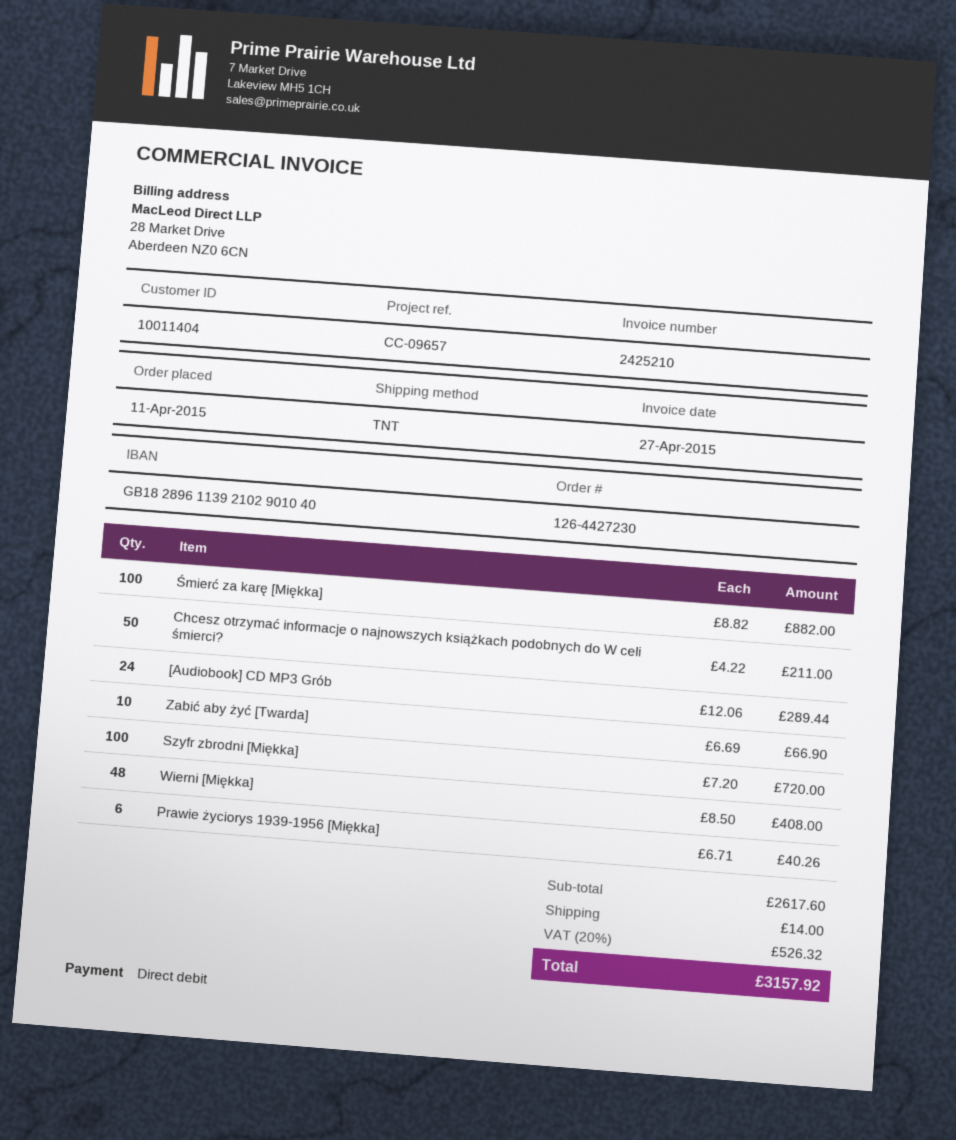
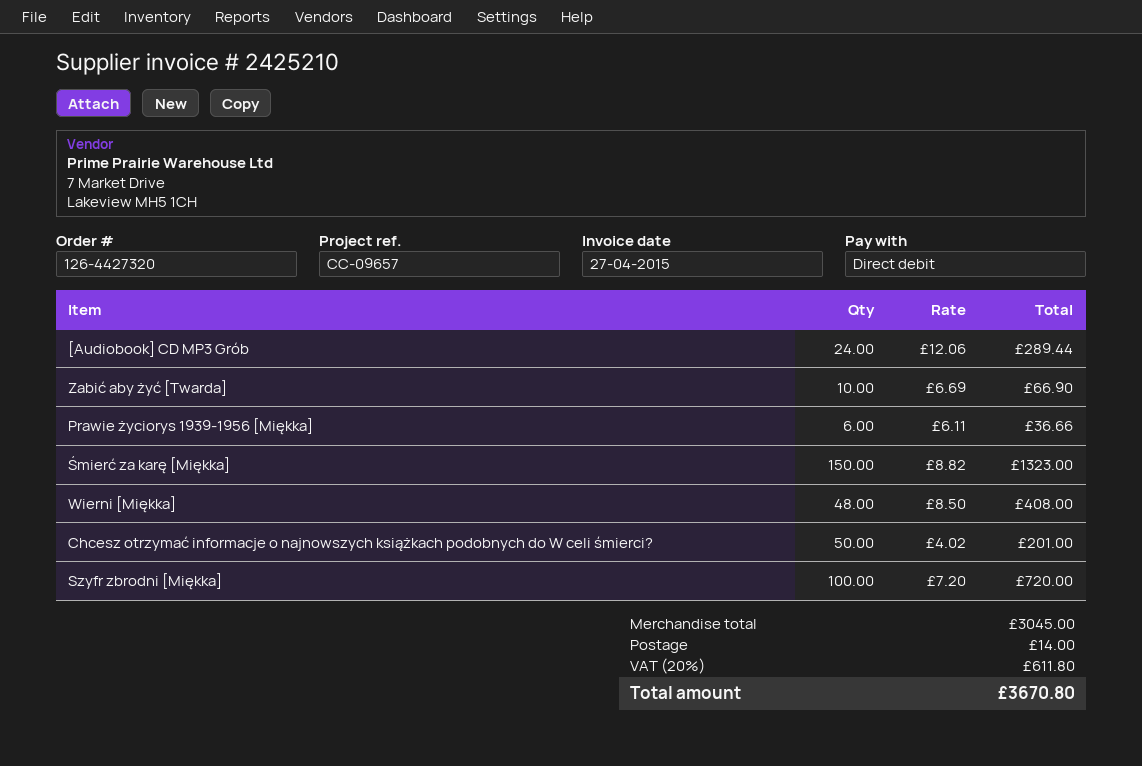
order number: 126-4427230 -> 126-4427320
Śmierć za karę [Miękka]: 100 x 8.82 = 882.00 -> 150 x 8.82 = 1323.00
Chcesz otrzymać informacje o najnowszych książkach podobnych do W celi śmierci?: 50 x 4.22 = 211.00 -> 50 x 4.02 = 201.00
Prawie życiorys 1939-1956 [Miękka]: 6 x 6.71 = 40.26 -> 6 x 6.11 = 36.66
subtotal: 2617.60 -> 3045.00
tax: 20% = 526.32 -> 20% = 611.80
total: 3157.92 -> 3670.80

